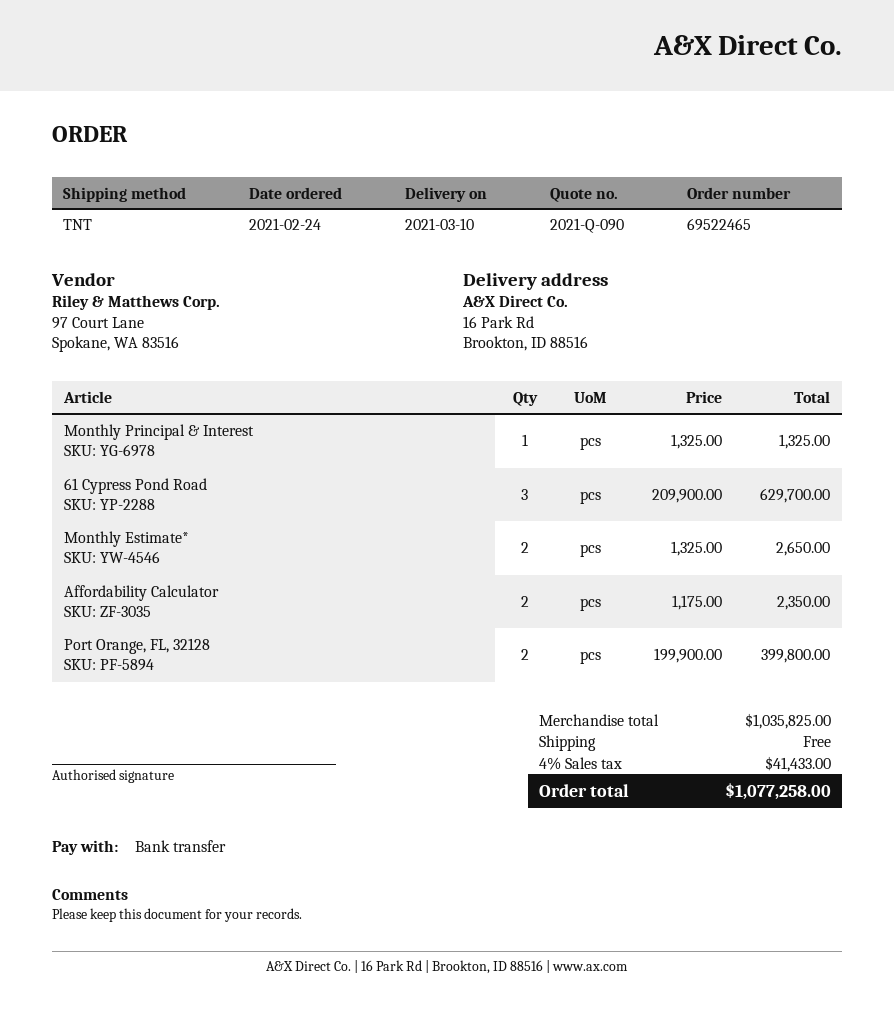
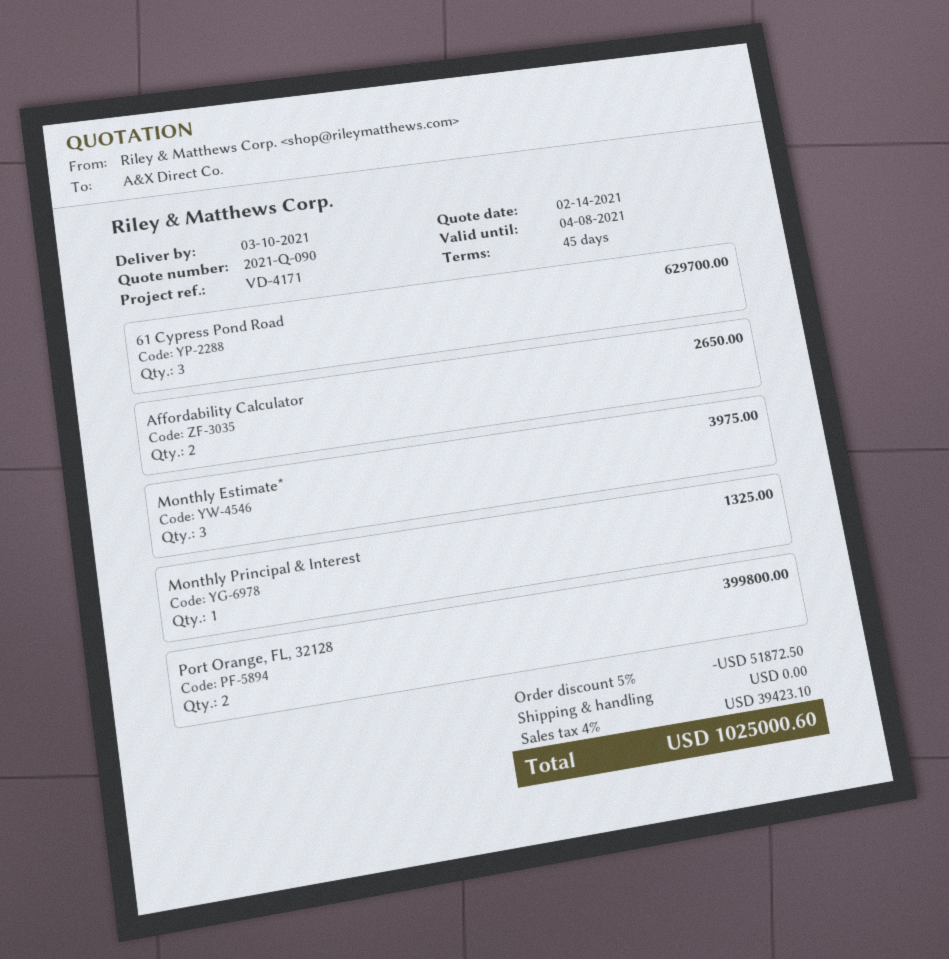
Monthly Estimate*: 2 for 2650.00 -> 3 for 3975.00
Affordability Calculator: 2 for 2350.00 -> 2 for 2650.00
discount: none -> 5% = 51872.50
tax: 4% = 41433.00 -> 4% = 39423.10
total: 1077258.00 -> 1025000.60

